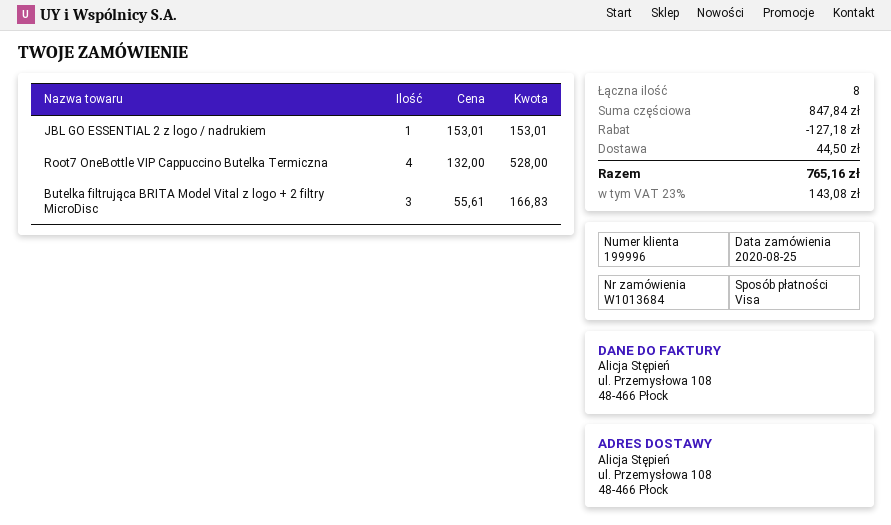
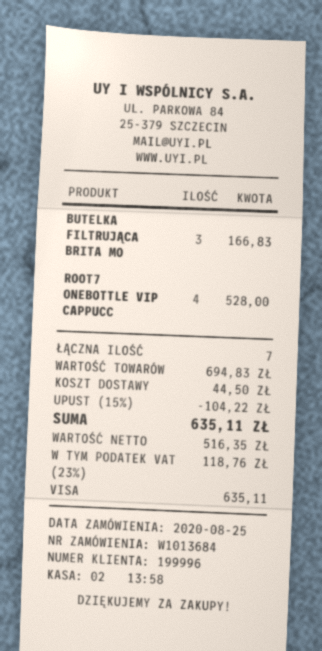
JBL GO ESSENTIAL 2 z logo / nadrukiem: 1 for 153.01 -> none
total quantity: 8 -> 7
subtotal: 847.84 -> 694.83
discount: 127.18 -> 104.22
tax: 23% = 143.08 -> 23% = 118.76
total: 765.16 -> 635.11

